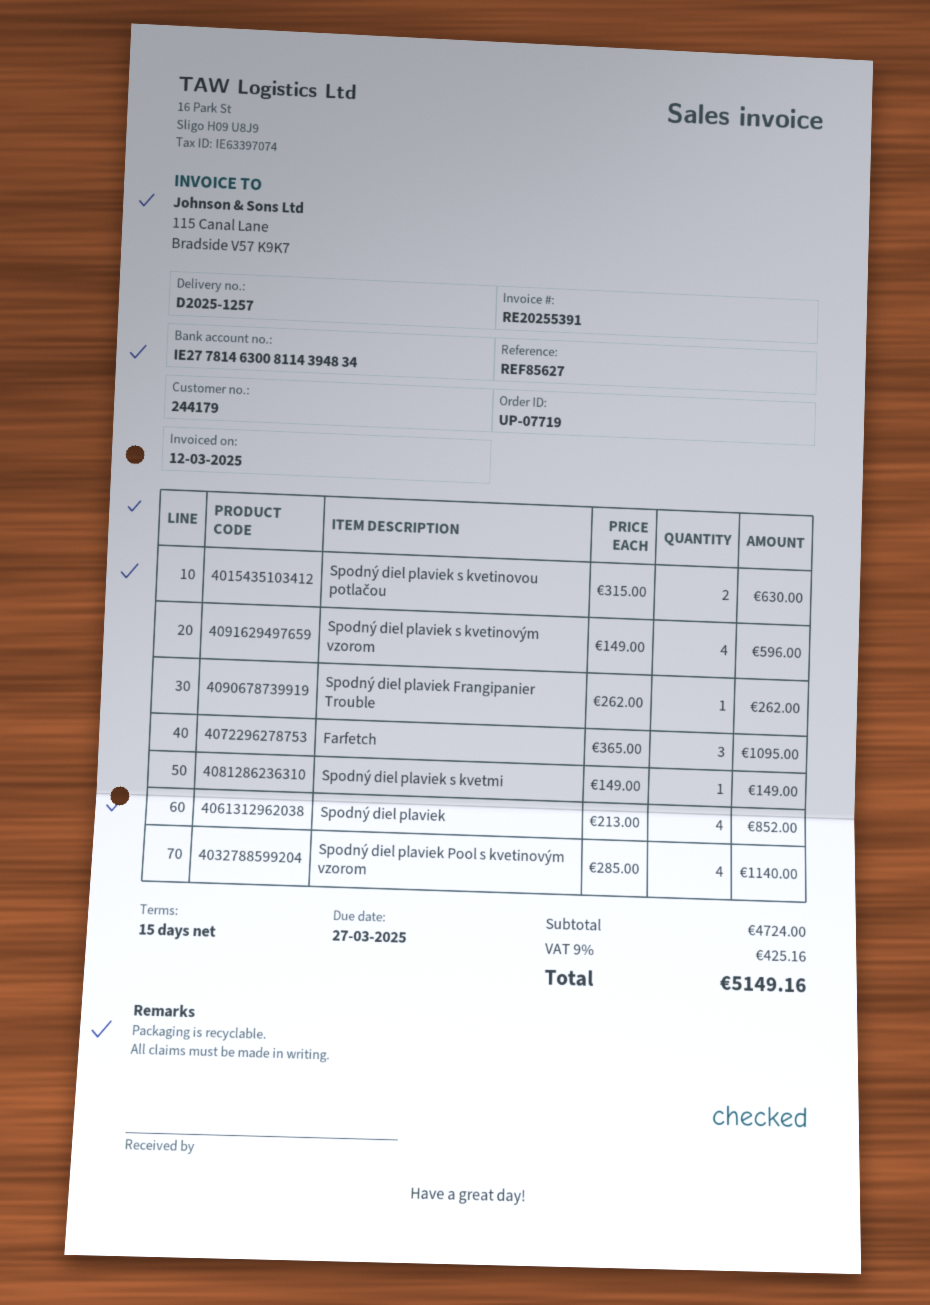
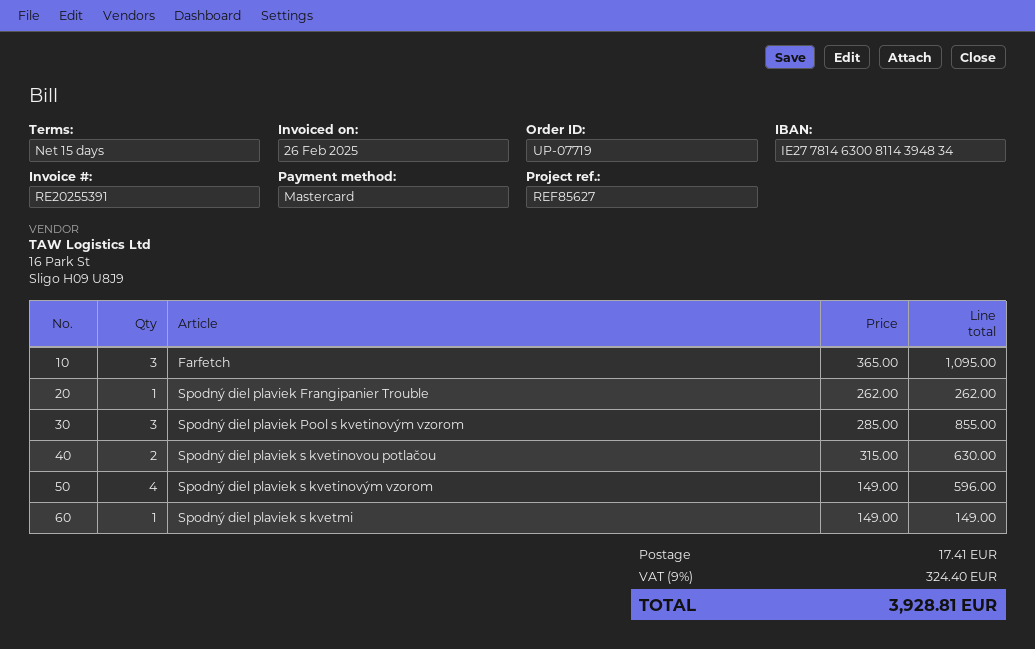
invoice date: 2025-03-12 -> 2025-02-26
Spodný diel plaviek: 4 x 213.00 = 852.00 -> none
Spodný diel plaviek Pool s kvetinovým vzorom: 4 x 285.00 = 1140.00 -> 3 x 285.00 = 855.00
shipping: none -> 17.41
tax: 9% = 425.16 -> 9% = 324.40
total: 5149.16 -> 3928.81

